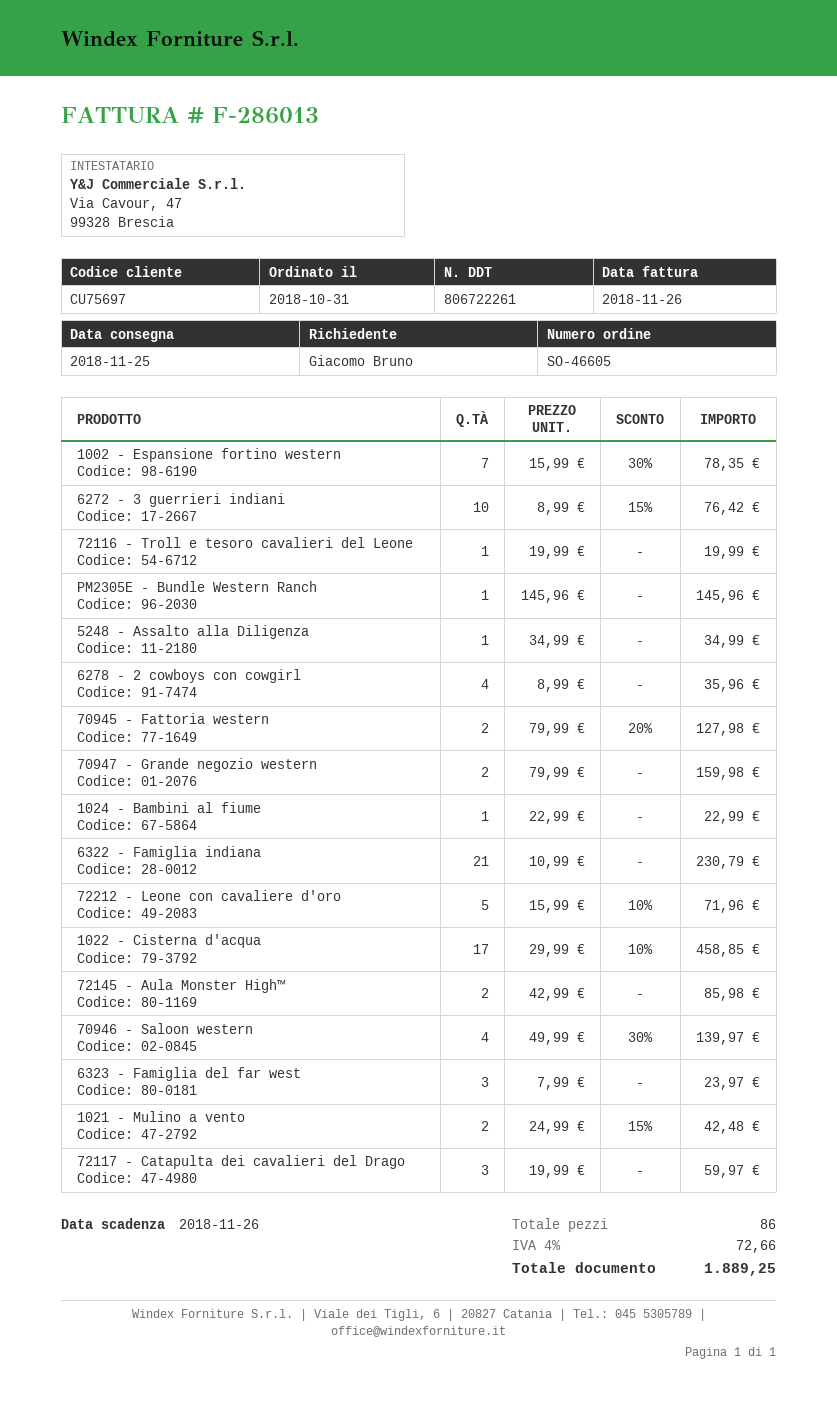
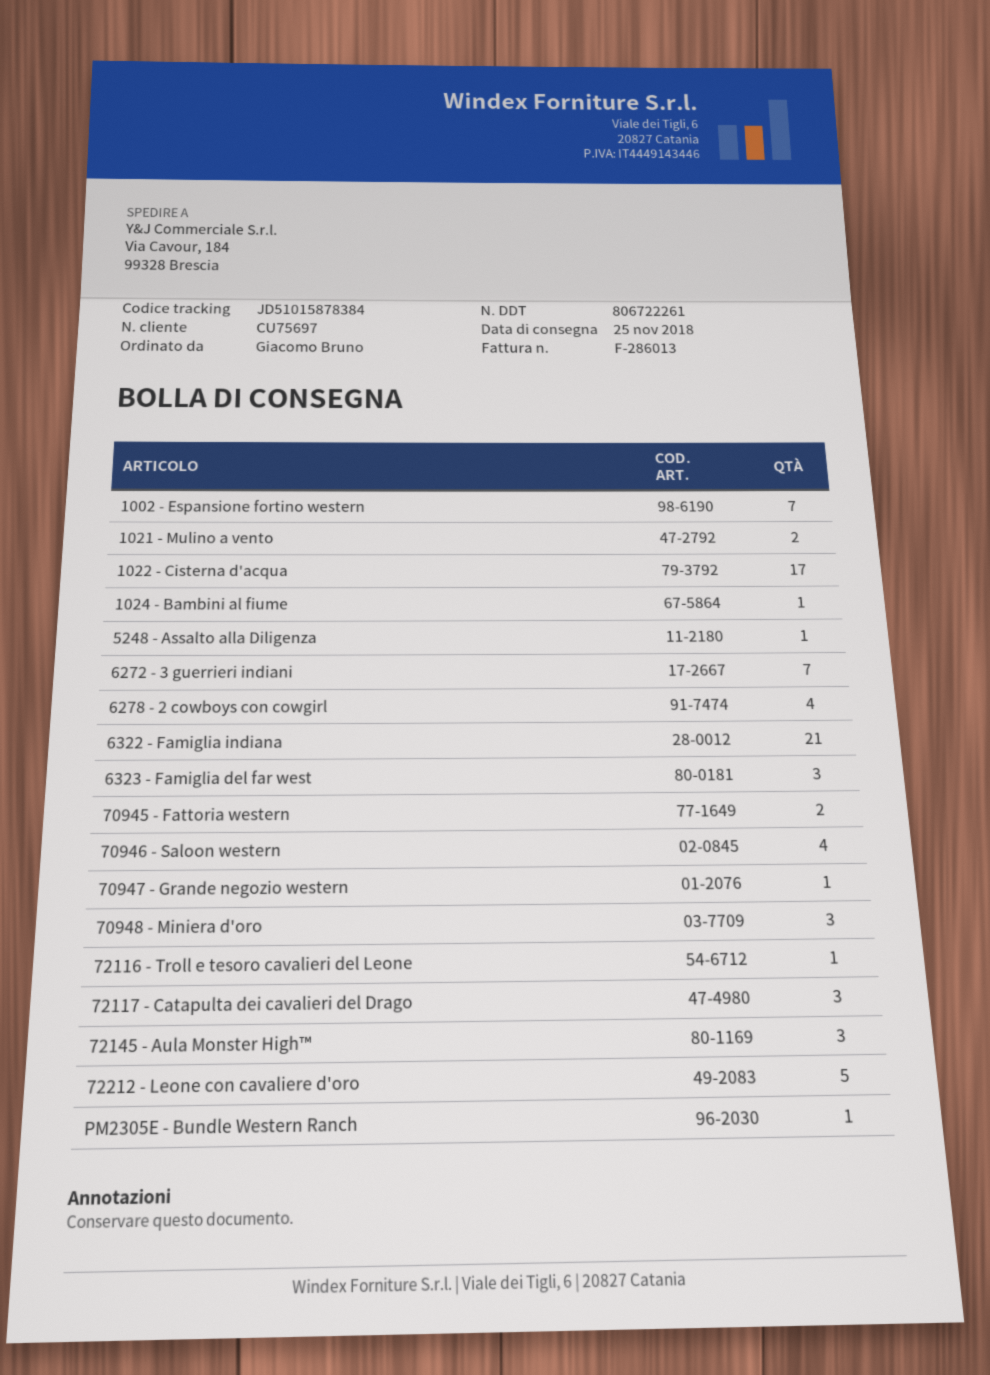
6272 - 3 guerrieri indiani: 10 -> 7
70947 - Grande negozio western: 2 -> 1
72145 - Aula Monster High™: 2 -> 3
70948 - Miniera d'oro: none -> 3

